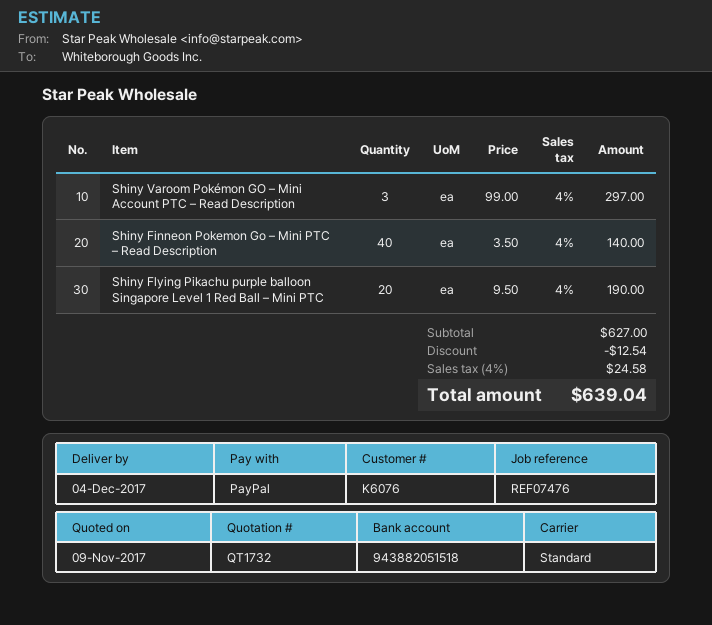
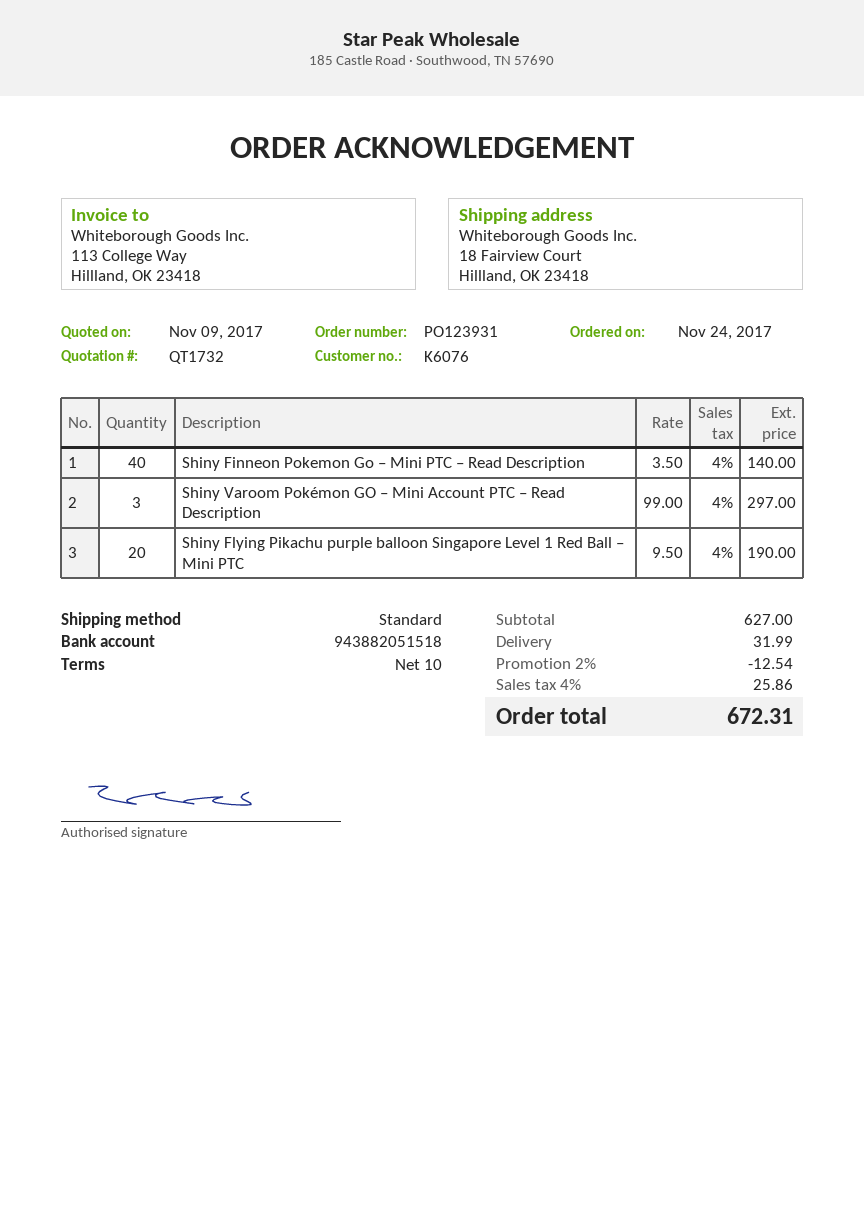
shipping: none -> 31.99
tax: 4% = 24.58 -> 4% = 25.86
total: 639.04 -> 672.31

